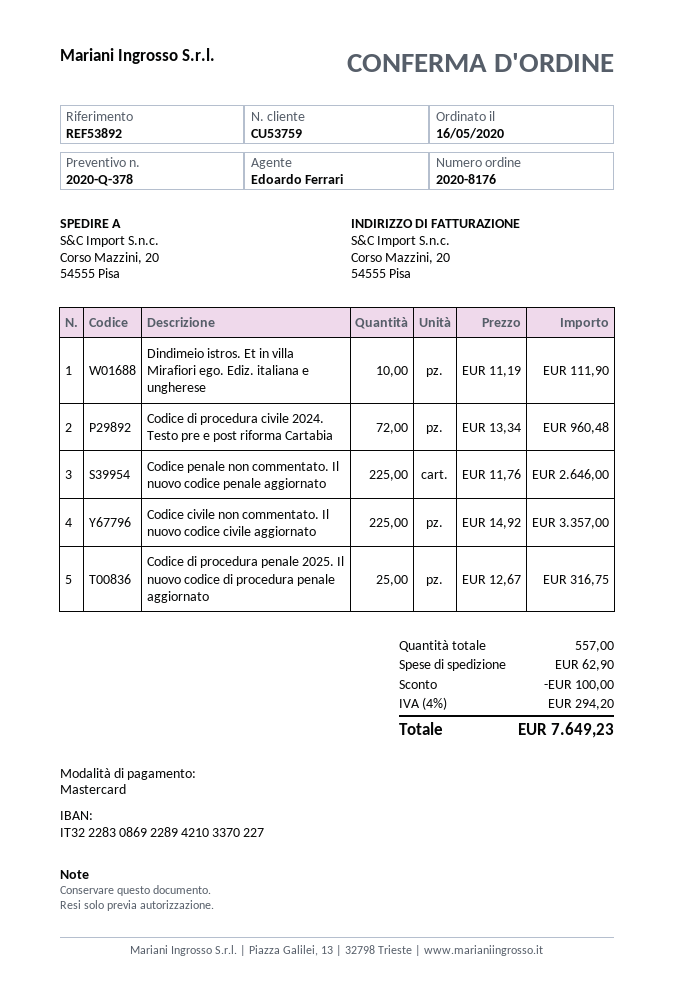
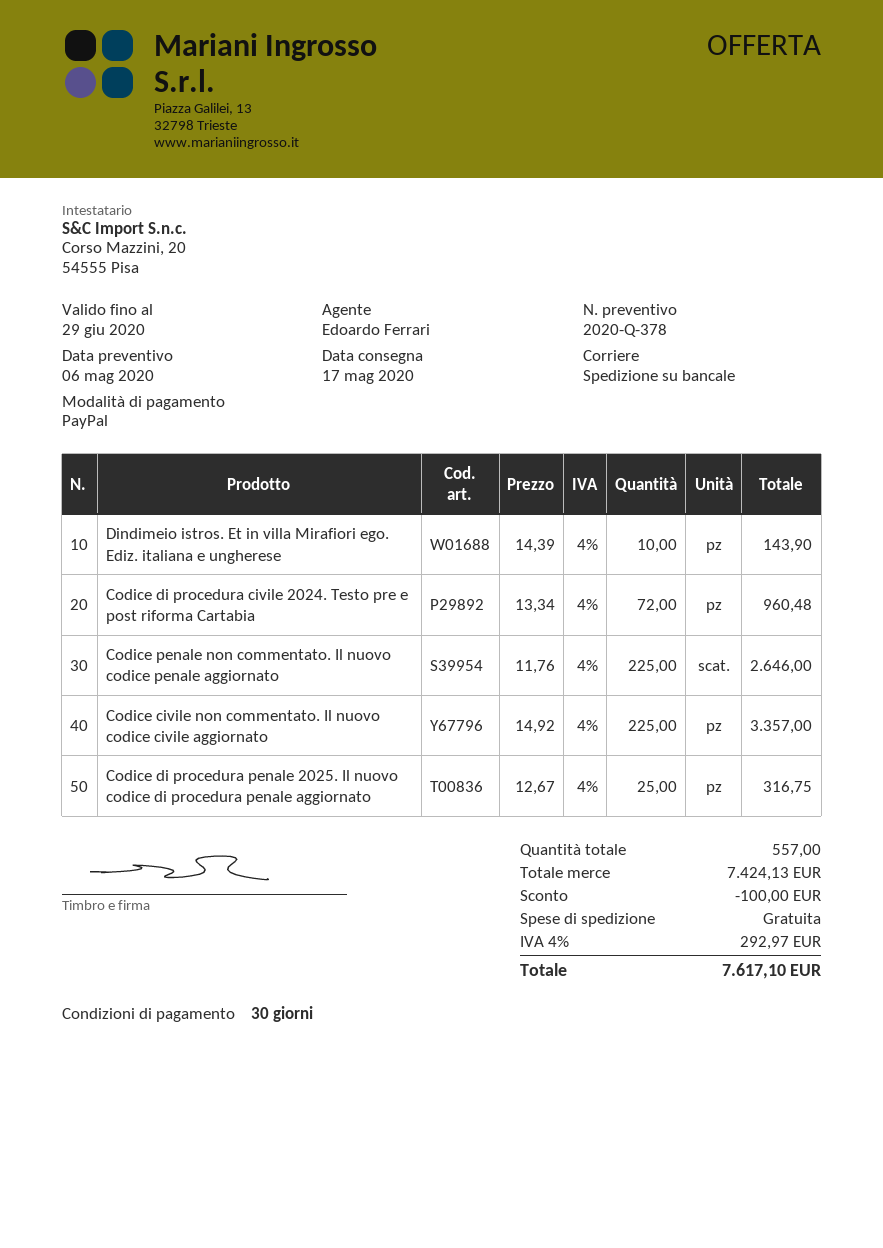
payment method: Mastercard -> PayPal
Dindimeio istros. Et in villa Mirafiori ego. Ediz. italiana e ungherese: 10 x 11.19 = 111.90 -> 10 x 14.39 = 143.90
shipping: 62.90 -> 0.00
tax: 4% = 294.20 -> 4% = 292.97
total: 7649.23 -> 7617.10

